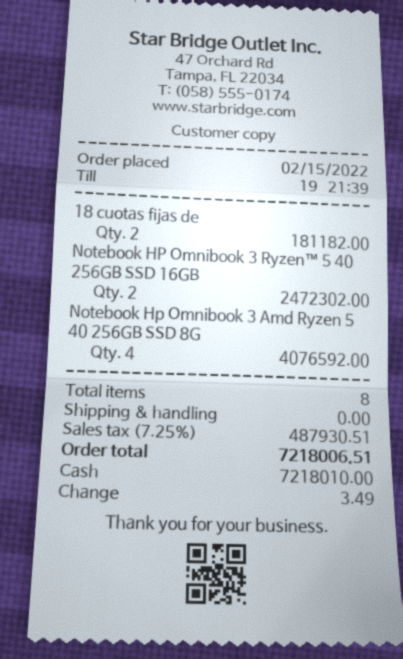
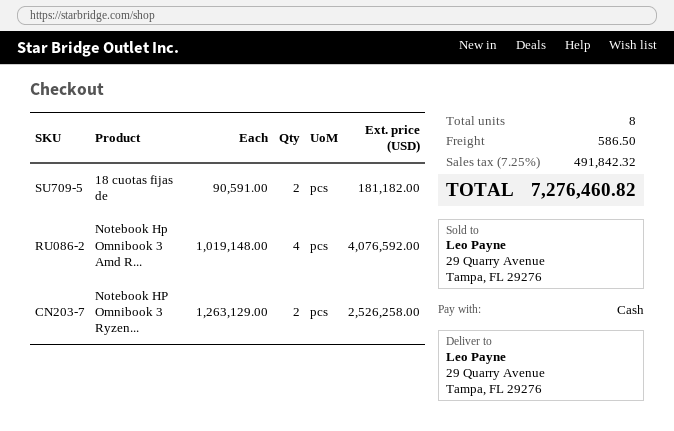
Notebook HP Omnibook 3 Ryzen™ 5 40 256GB SSD 16GB: 2 for 2472302.00 -> 2 for 2526258.00
shipping: 0.00 -> 586.50
tax: 7.25% = 487930.51 -> 7.25% = 491842.32
total: 7218006.51 -> 7276460.82

